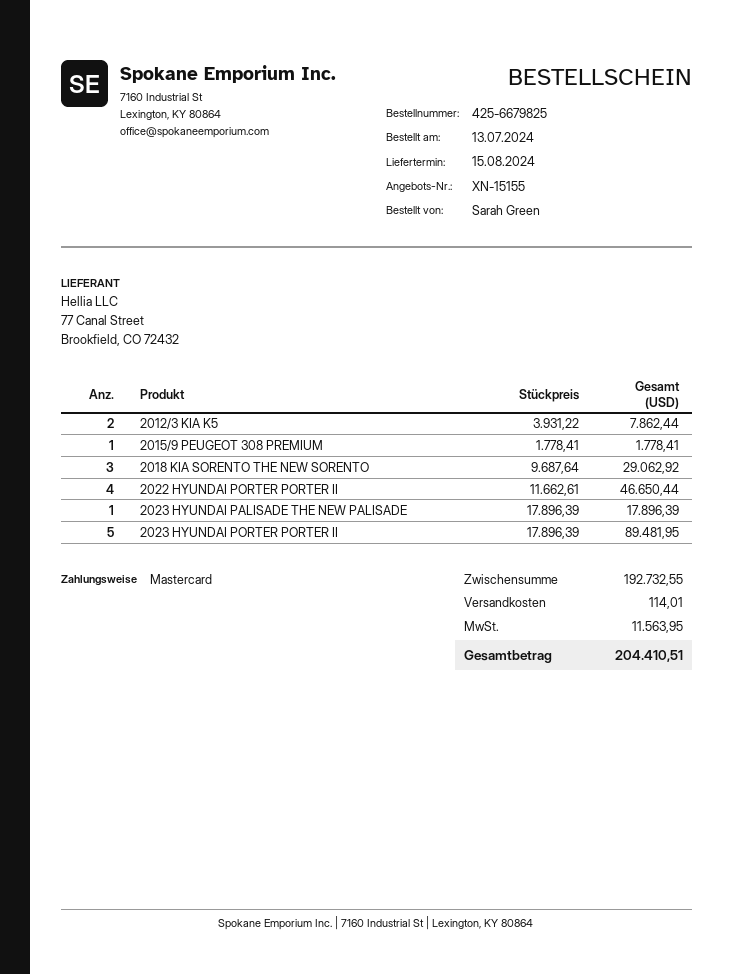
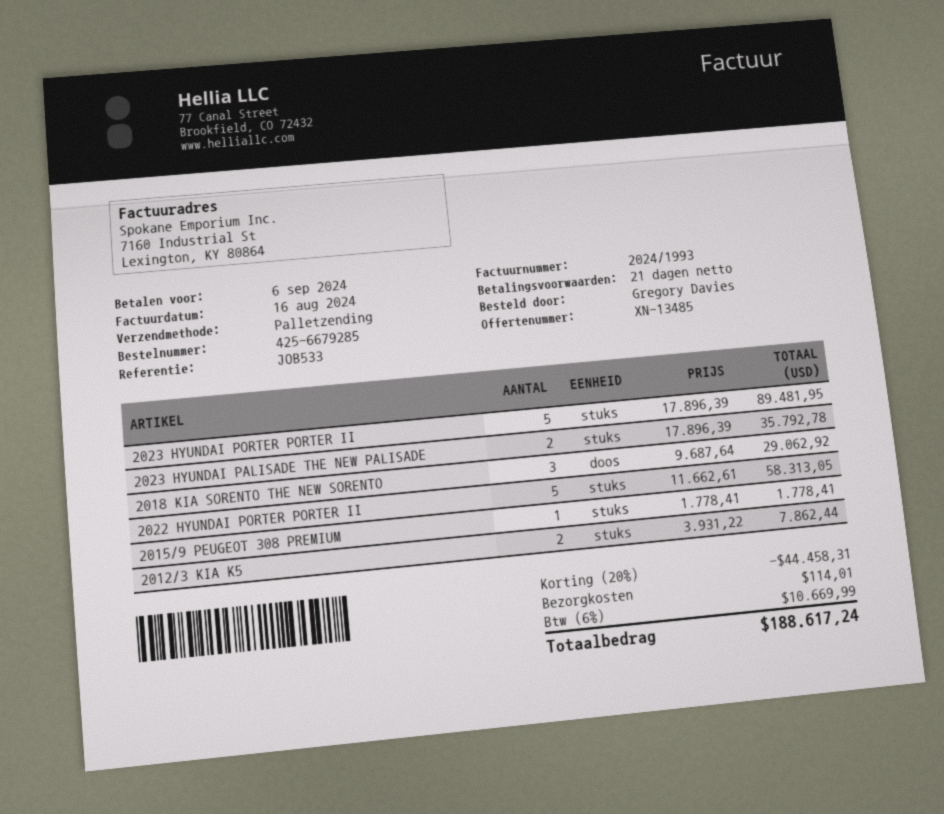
quote number: XN-15155 -> XN-13485
order number: 425-6679825 -> 425-6679285
ordered by: Sarah Green -> Gregory Davies
2022 HYUNDAI PORTER PORTER II: 4 x 11662.61 = 46650.44 -> 5 x 11662.61 = 58313.05
2023 HYUNDAI PALISADE THE NEW PALISADE: 1 x 17896.39 = 17896.39 -> 2 x 17896.39 = 35792.78
discount: none -> 20% = 44458.31
tax: 11563.95 -> 10669.99
total: 204410.51 -> 188617.24

